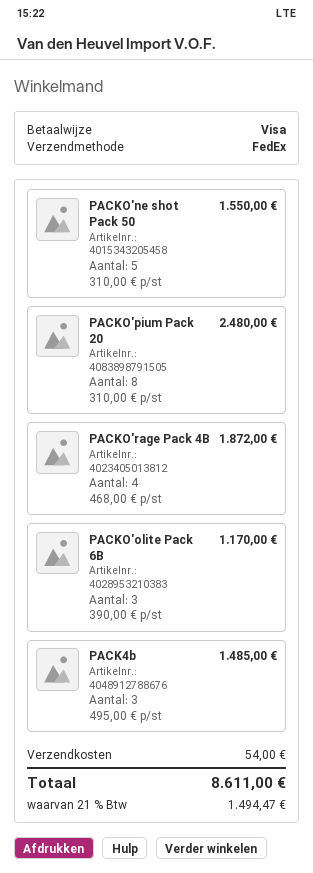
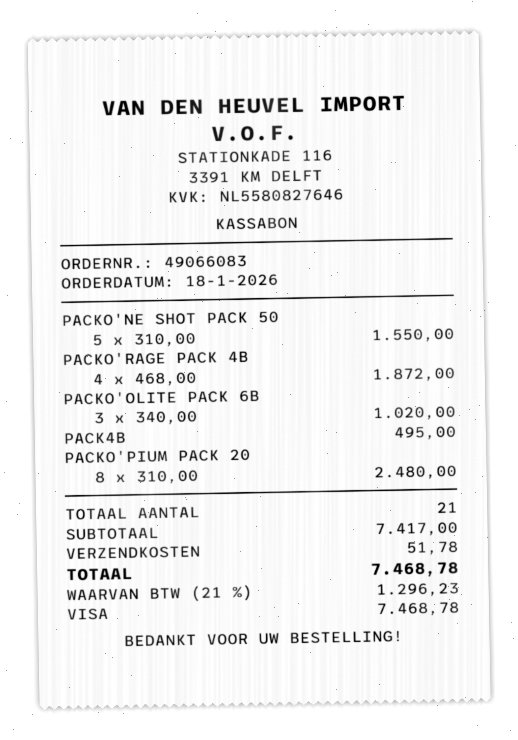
PACKO'olite Pack 6B: 3 x 390.00 = 1170.00 -> 3 x 340.00 = 1020.00
PACK4b: 3 x 495.00 = 1485.00 -> 1 x 495.00 = 495.00
shipping: 54.00 -> 51.78
tax: 21% = 1494.47 -> 21% = 1296.23
total: 8611.00 -> 7468.78

